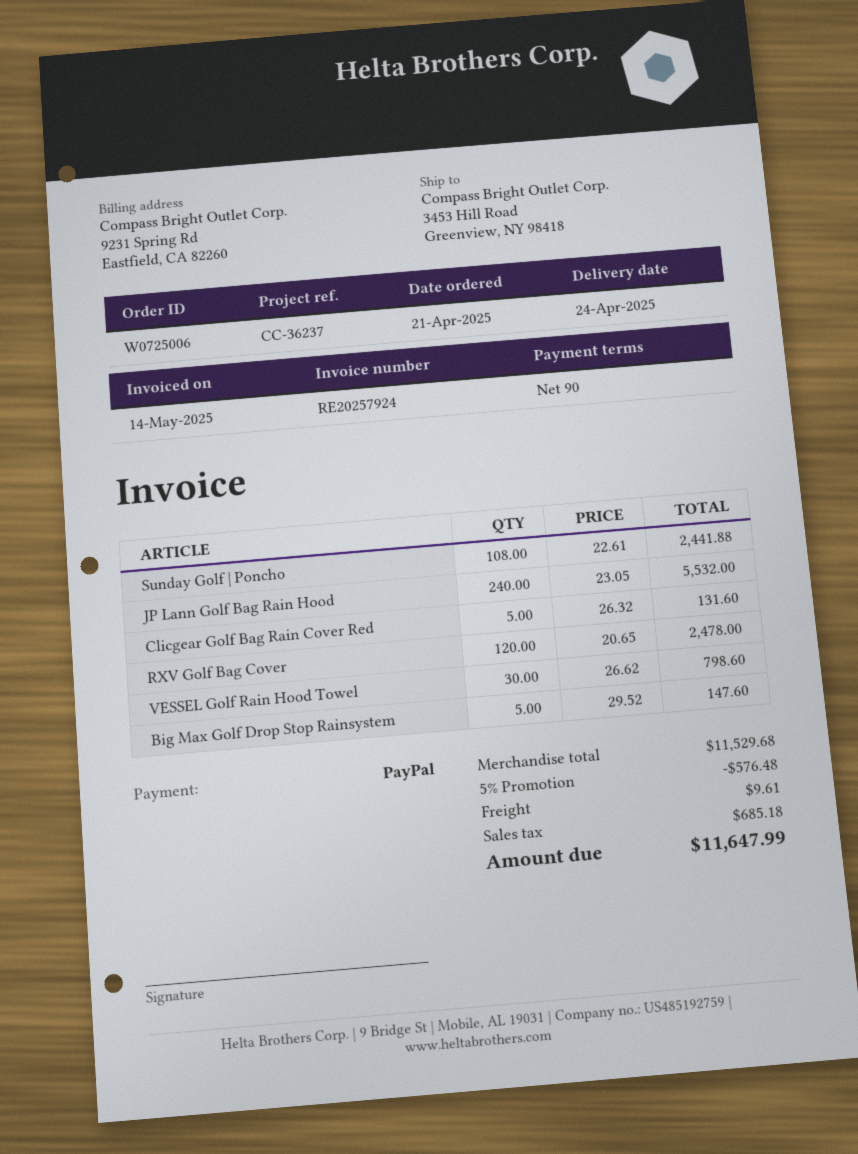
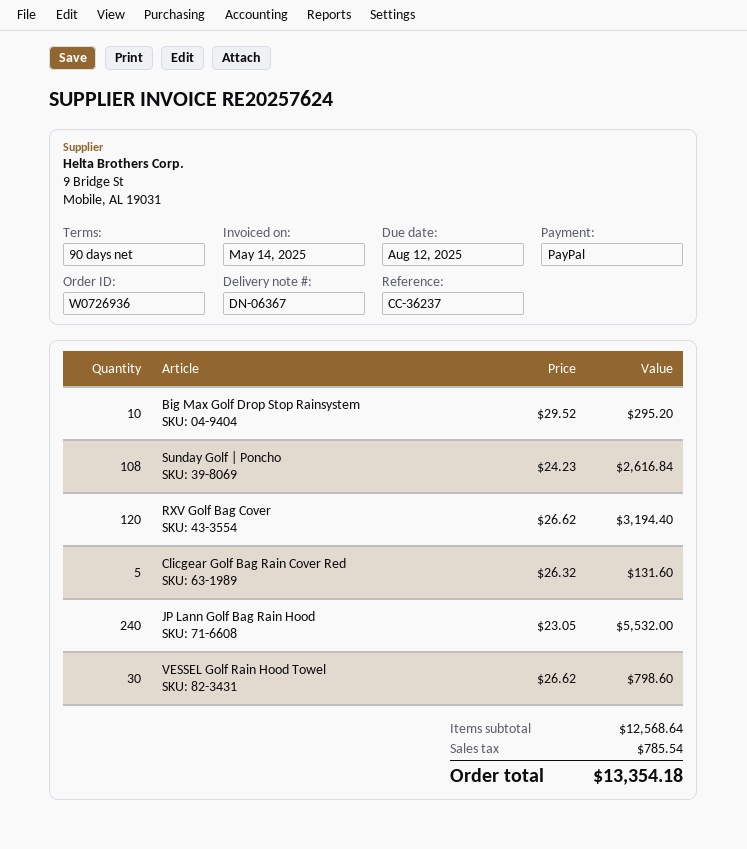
order number: W0725006 -> W0726936
invoice number: RE20257924 -> RE20257624
Sunday Golf | Poncho: 108 x 22.61 = 2441.88 -> 108 x 24.23 = 2616.84
RXV Golf Bag Cover: 120 x 20.65 = 2478.00 -> 120 x 26.62 = 3194.40
Big Max Golf Drop Stop Rainsystem: 5 x 29.52 = 147.60 -> 10 x 29.52 = 295.20
subtotal: 11529.68 -> 12568.64
discount: 5% = 576.48 -> none
shipping: 9.61 -> none
tax: 685.18 -> 785.54
total: 11647.99 -> 13354.18

